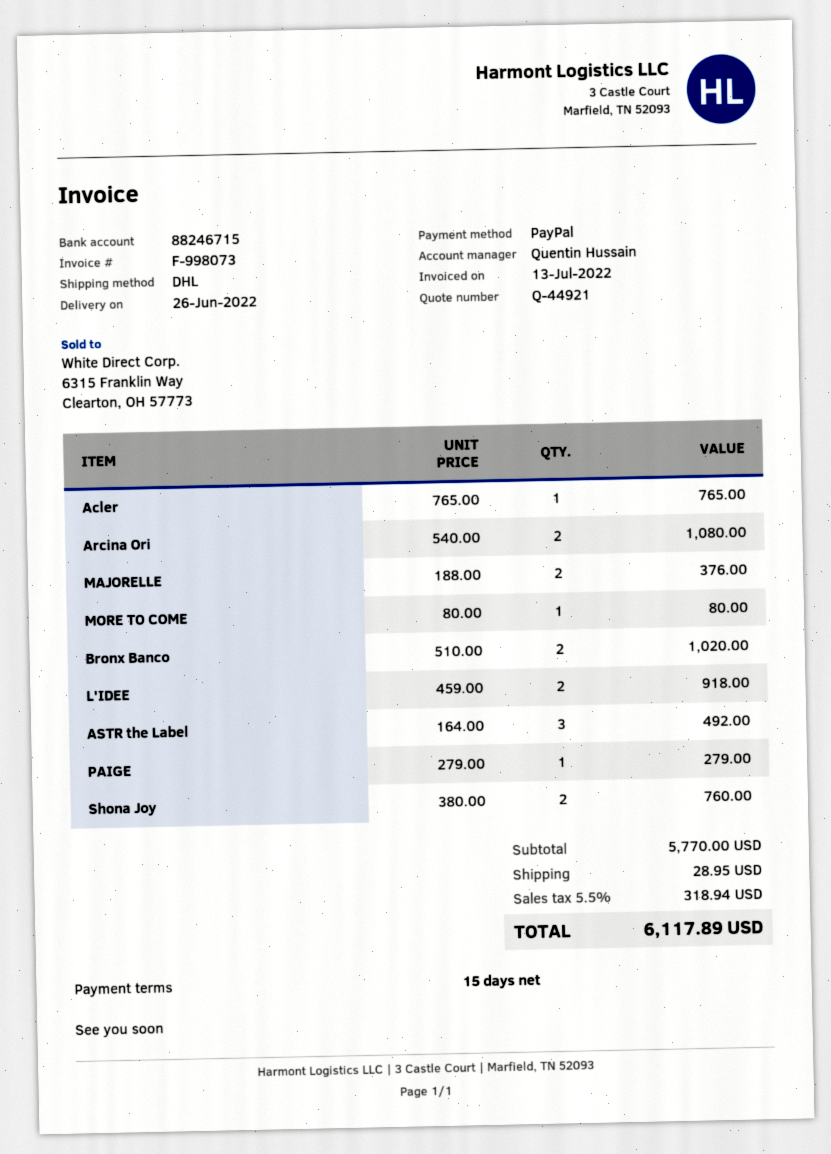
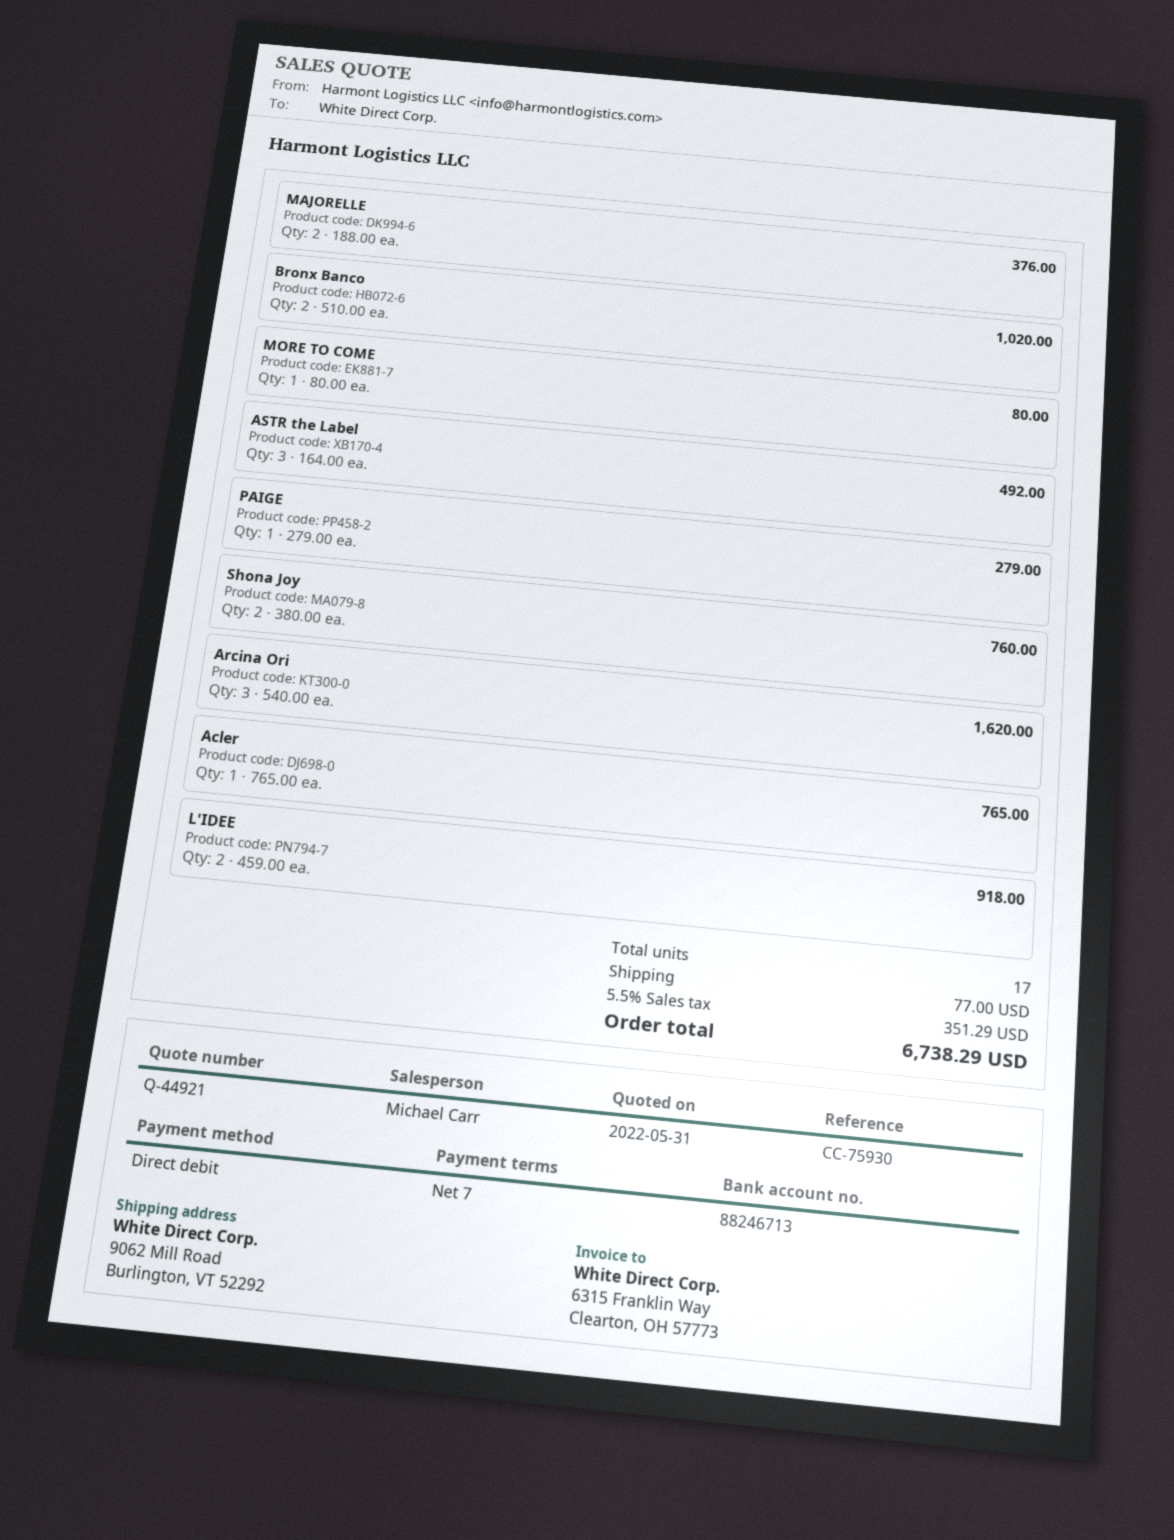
payment terms: 15 days -> 7 days
sales rep: Quentin Hussain -> Michael Carr
payment method: PayPal -> direct debit
bank account: 88246715 -> 88246713
Arcina Ori: 2 x 540.00 = 1080.00 -> 3 x 540.00 = 1620.00
shipping: 28.95 -> 77.00
tax: 5.5% = 318.94 -> 5.5% = 351.29
total: 6117.89 -> 6738.29

